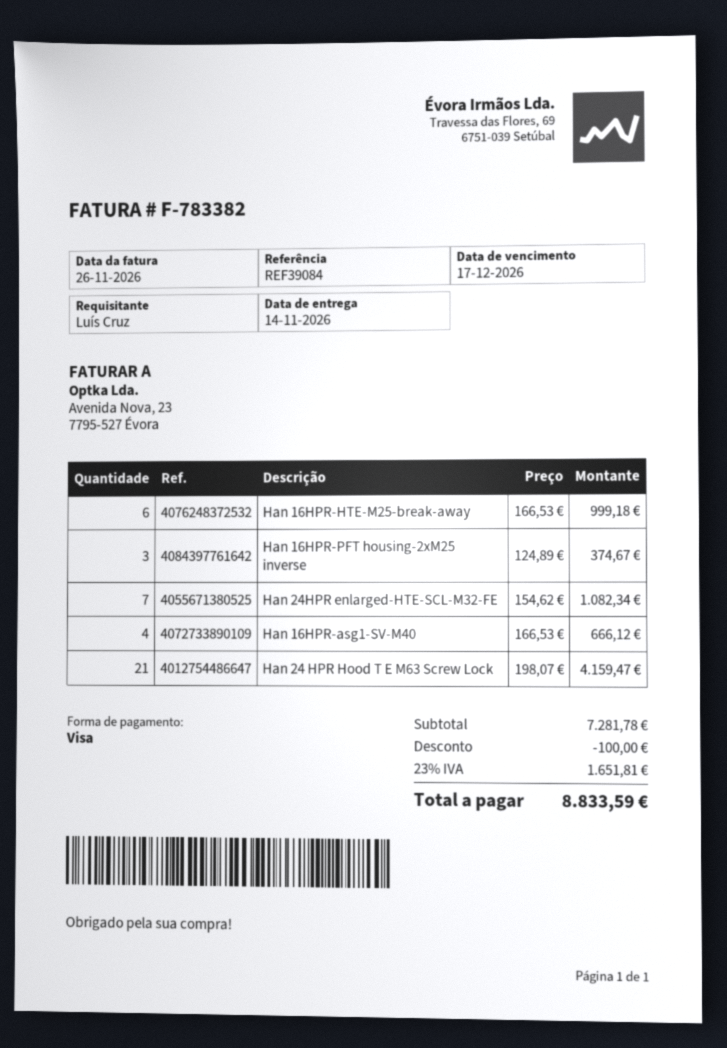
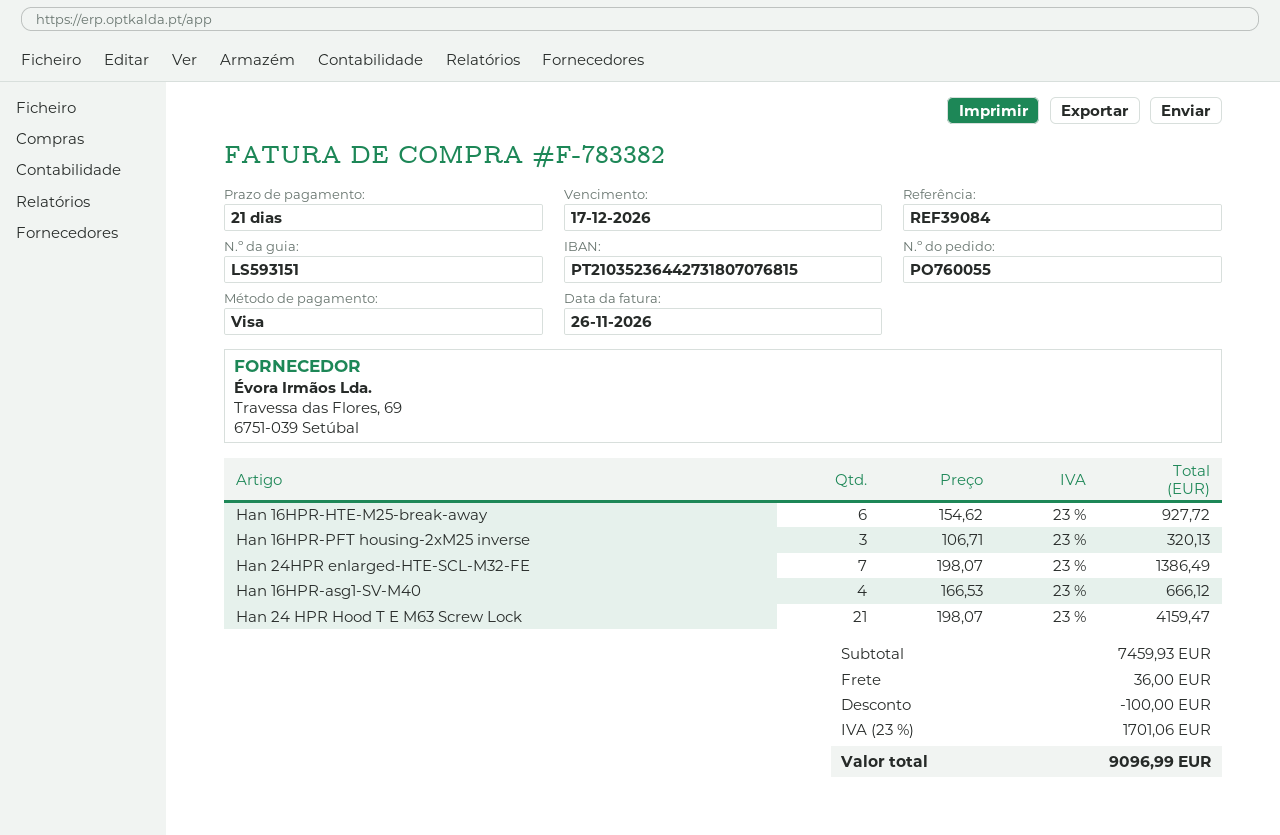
Han 16HPR-HTE-M25-break-away: 6 x 166.53 = 999.18 -> 6 x 154.62 = 927.72
Han 16HPR-PFT housing-2xM25 inverse: 3 x 124.89 = 374.67 -> 3 x 106.71 = 320.13
Han 24HPR enlarged-HTE-SCL-M32-FE: 7 x 154.62 = 1082.34 -> 7 x 198.07 = 1386.49
subtotal: 7281.78 -> 7459.93
shipping: none -> 36.00
tax: 23% = 1651.81 -> 23% = 1701.06
total: 8833.59 -> 9096.99

